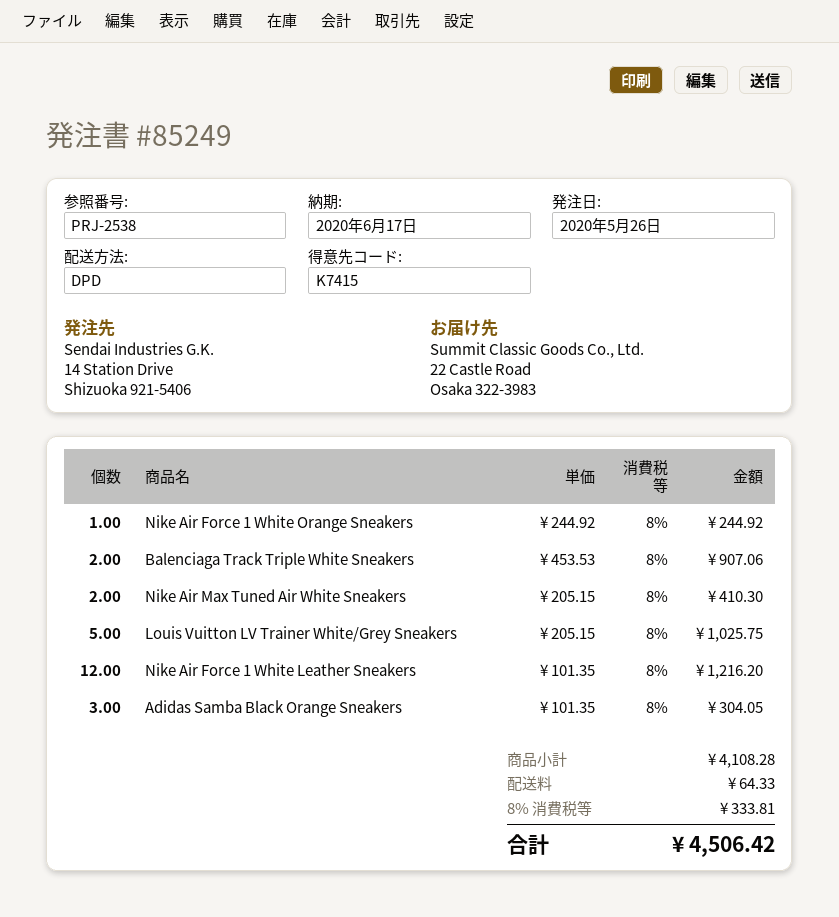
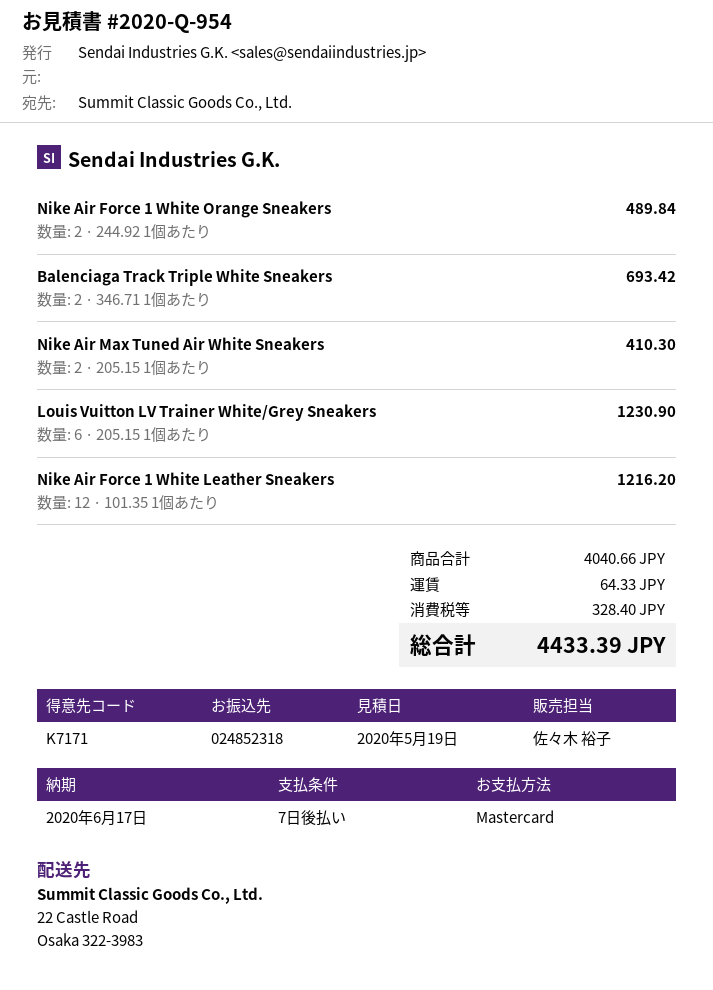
customer number: K7415 -> K7171
Nike Air Force 1 White Orange Sneakers: 1 x 244.92 = 244.92 -> 2 x 244.92 = 489.84
Balenciaga Track Triple White Sneakers: 2 x 453.53 = 907.06 -> 2 x 346.71 = 693.42
Louis Vuitton LV Trainer White/Grey Sneakers: 5 x 205.15 = 1025.75 -> 6 x 205.15 = 1230.90
Adidas Samba Black Orange Sneakers: 3 x 101.35 = 304.05 -> none
subtotal: 4108.28 -> 4040.66
tax: 333.81 -> 328.40
total: 4506.42 -> 4433.39

